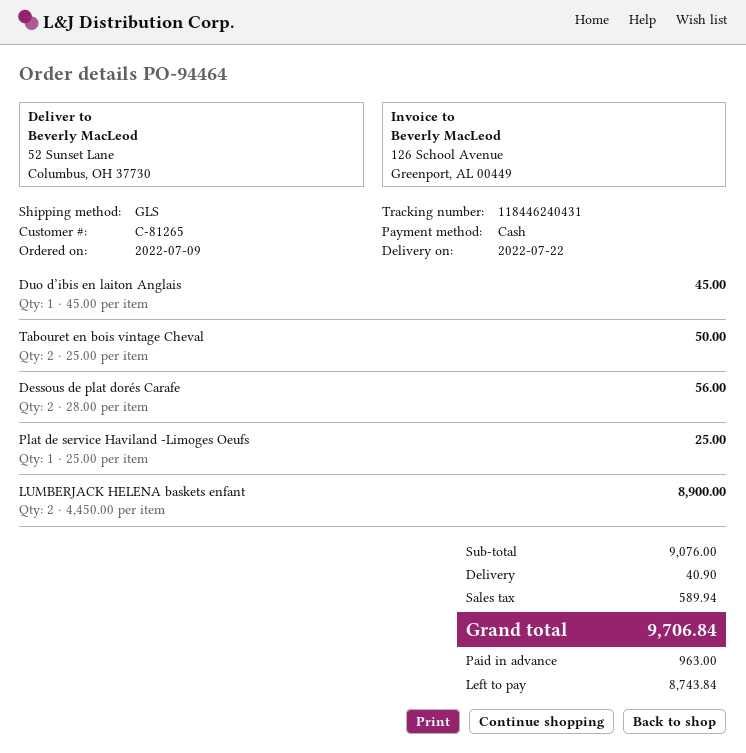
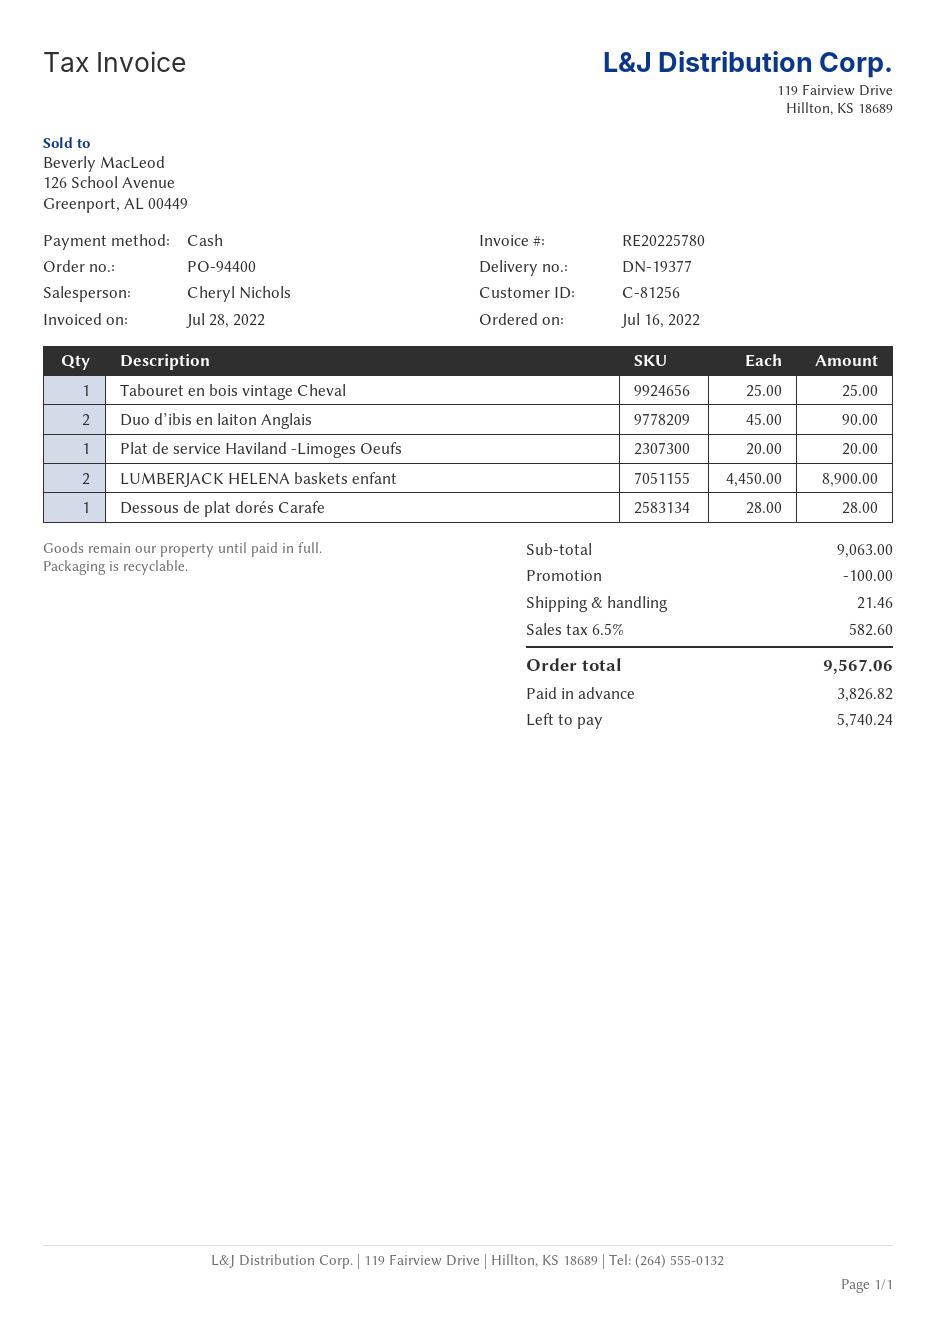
order number: PO-94464 -> PO-94400
order date: 2022-07-09 -> 2022-07-16
customer number: C-81265 -> C-81256
Duo d’ibis en laiton Anglais: 1 x 45.00 = 45.00 -> 2 x 45.00 = 90.00
Tabouret en bois vintage Cheval: 2 x 25.00 = 50.00 -> 1 x 25.00 = 25.00
Dessous de plat dorés Carafe: 2 x 28.00 = 56.00 -> 1 x 28.00 = 28.00
Plat de service Haviland -Limoges Oeufs: 1 x 25.00 = 25.00 -> 1 x 20.00 = 20.00
subtotal: 9076.00 -> 9063.00
discount: none -> 100.00
shipping: 40.90 -> 21.46
tax: 589.94 -> 582.60
total: 9706.84 -> 9567.06
deposit: 963.00 -> 3826.82
balance: 8743.84 -> 5740.24

